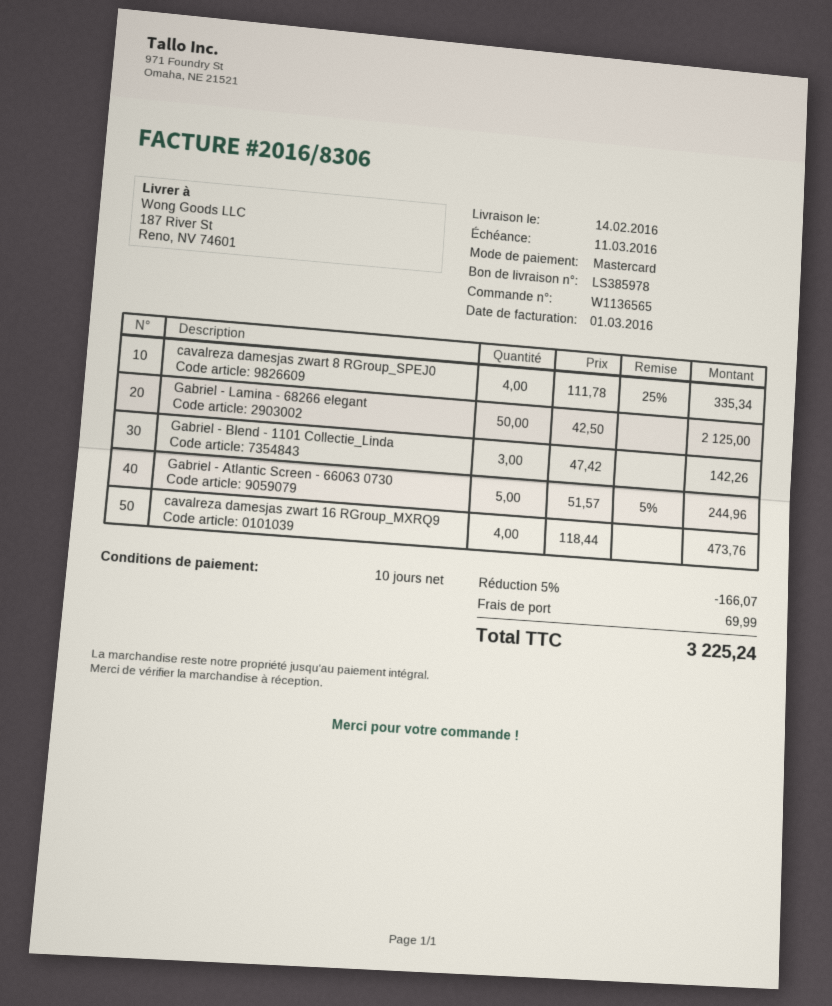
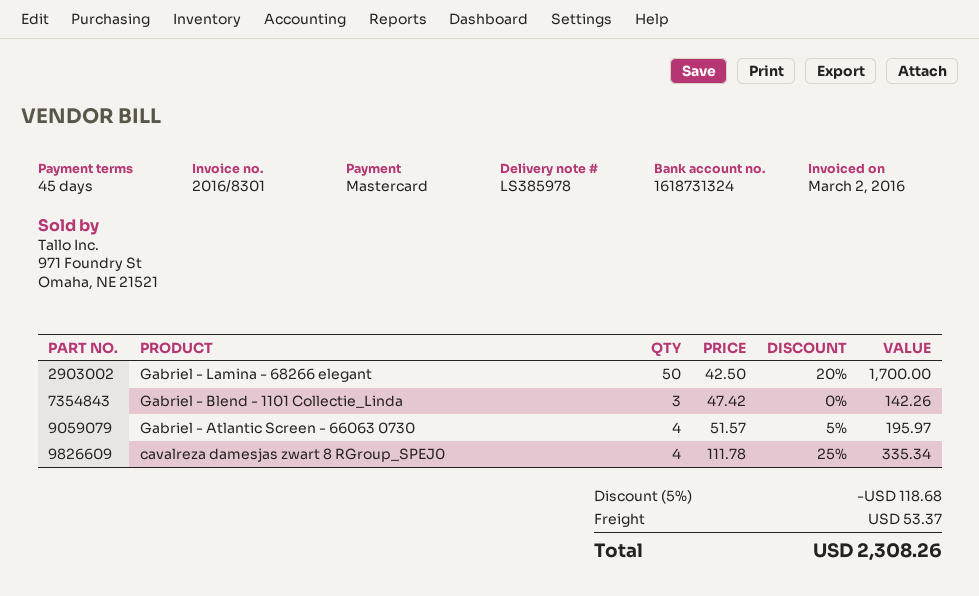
invoice number: 2016/8306 -> 2016/8301
invoice date: 2016-03-01 -> 2016-03-02
payment terms: 10 days -> 45 days
Gabriel - Lamina - 68266 elegant: 50 x 42.50 = 2125.00 -> 50 x 42.50 - 20% = 1700.00
Gabriel - Atlantic Screen - 66063 0730: 5 x 51.57 - 5% = 244.96 -> 4 x 51.57 - 5% = 195.97
cavalreza damesjas zwart 16 RGroup_MXRQ9: 4 x 118.44 = 473.76 -> none
discount: 5% = 166.07 -> 5% = 118.68
shipping: 69.99 -> 53.37
total: 3225.24 -> 2308.26

